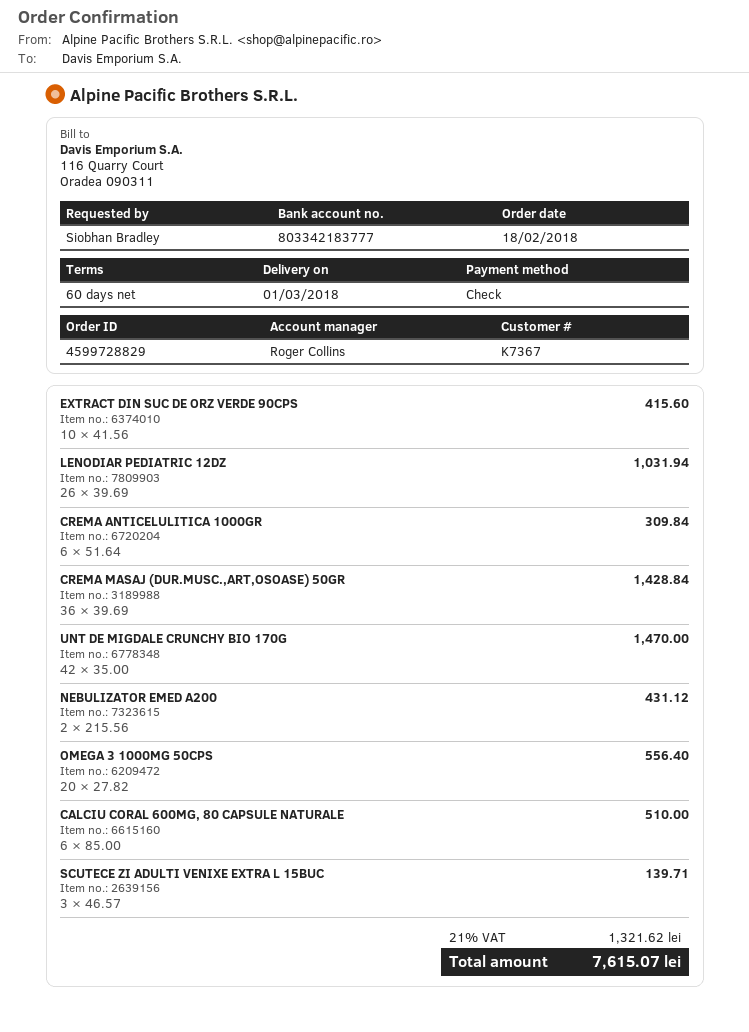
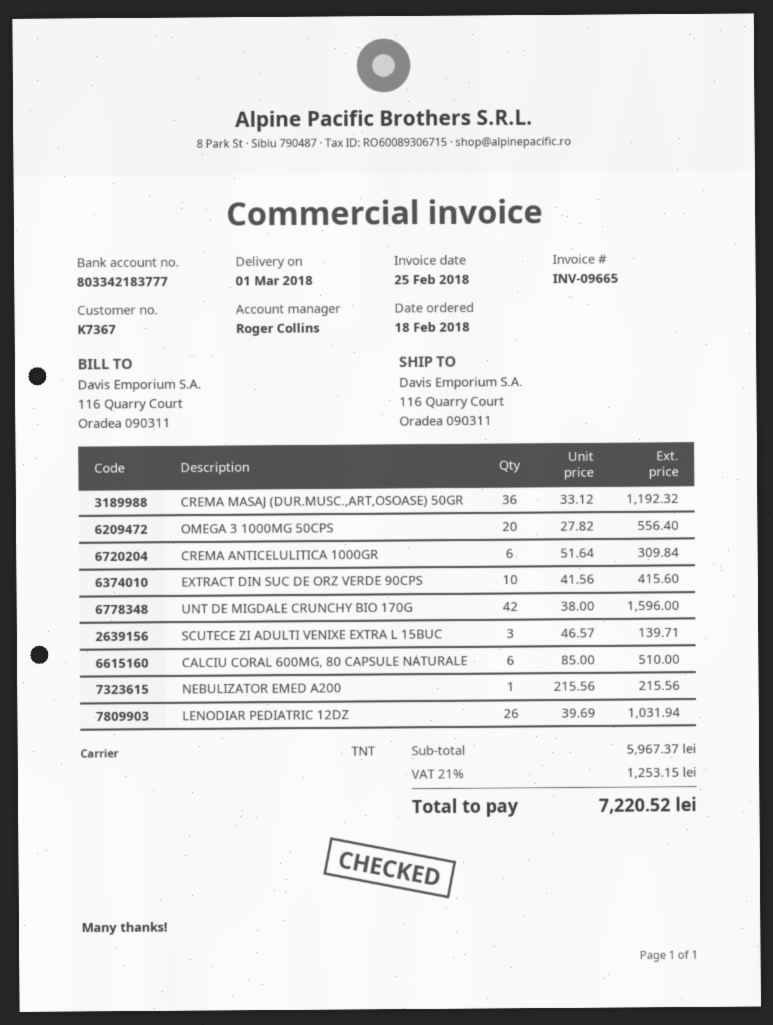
CREMA MASAJ (DUR.MUSC.,ART,OSOASE) 50GR: 36 x 39.69 = 1428.84 -> 36 x 33.12 = 1192.32
UNT DE MIGDALE CRUNCHY BIO 170G: 42 x 35.00 = 1470.00 -> 42 x 38.00 = 1596.00
NEBULIZATOR EMED A200: 2 x 215.56 = 431.12 -> 1 x 215.56 = 215.56
tax: 21% = 1321.62 -> 21% = 1253.15
total: 7615.07 -> 7220.52

